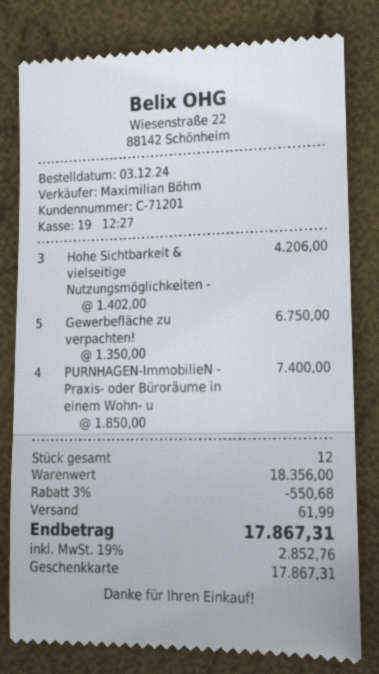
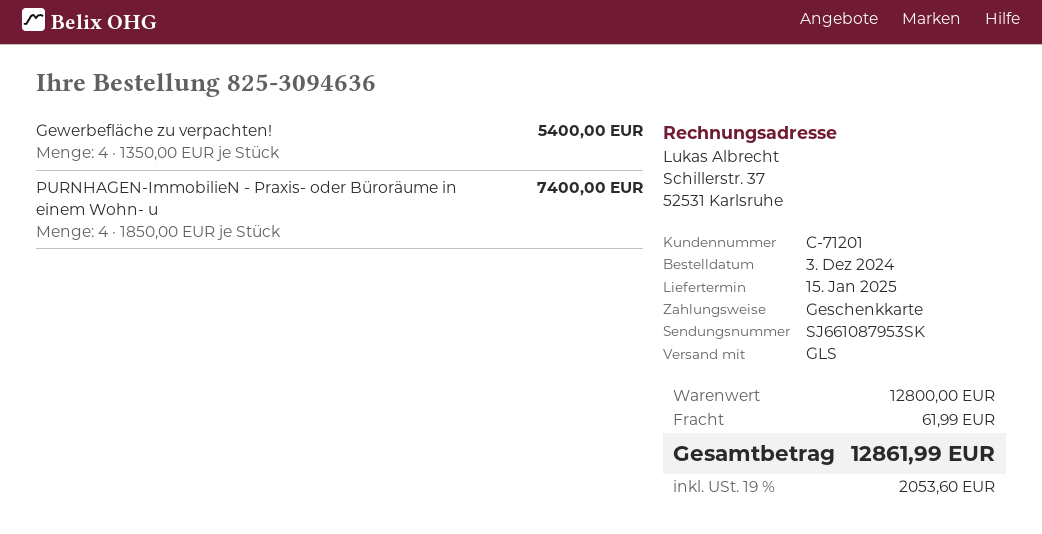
Hohe Sichtbarkeit & vielseitige Nutzungsmöglichkeiten -: 3 x 1402.00 = 4206.00 -> none
Gewerbefläche zu verpachten!: 5 x 1350.00 = 6750.00 -> 4 x 1350.00 = 5400.00
subtotal: 18356.00 -> 12800.00
discount: 3% = 550.68 -> none
tax: 19% = 2852.76 -> 19% = 2053.60
total: 17867.31 -> 12861.99

